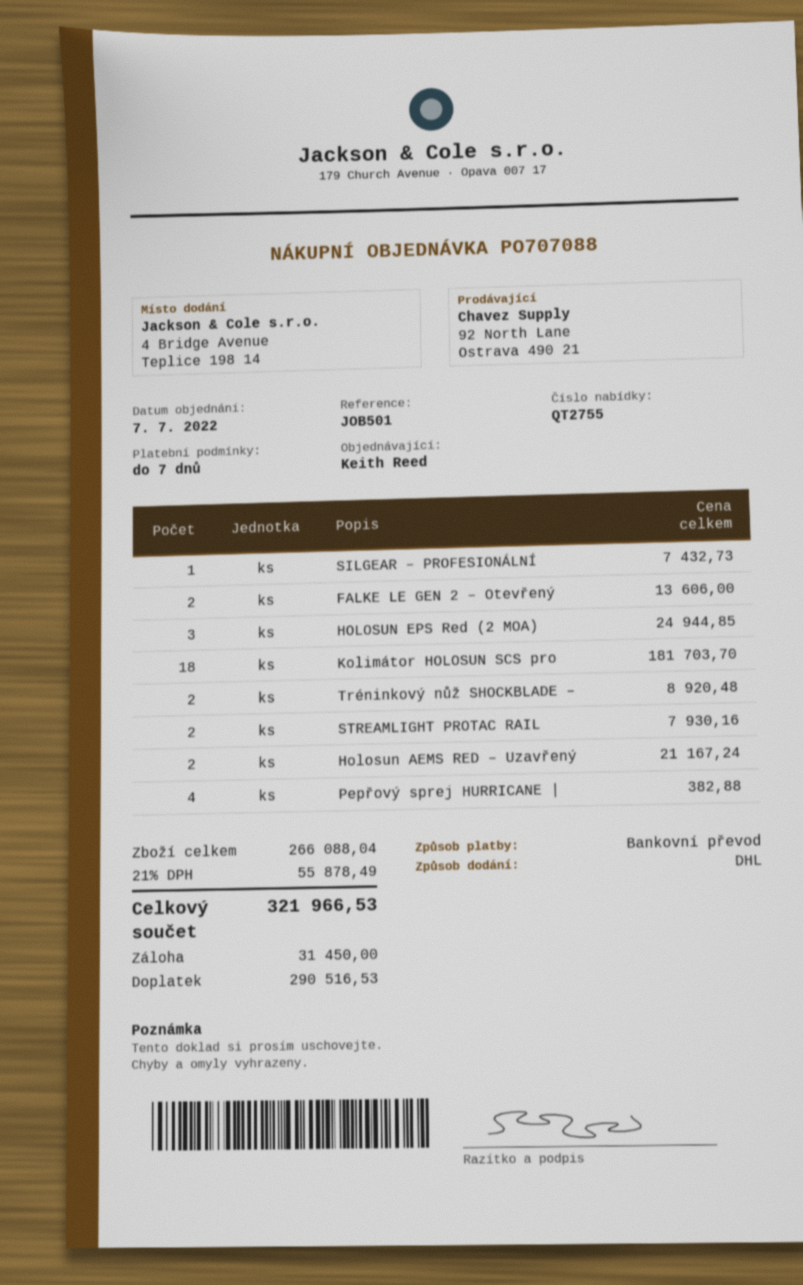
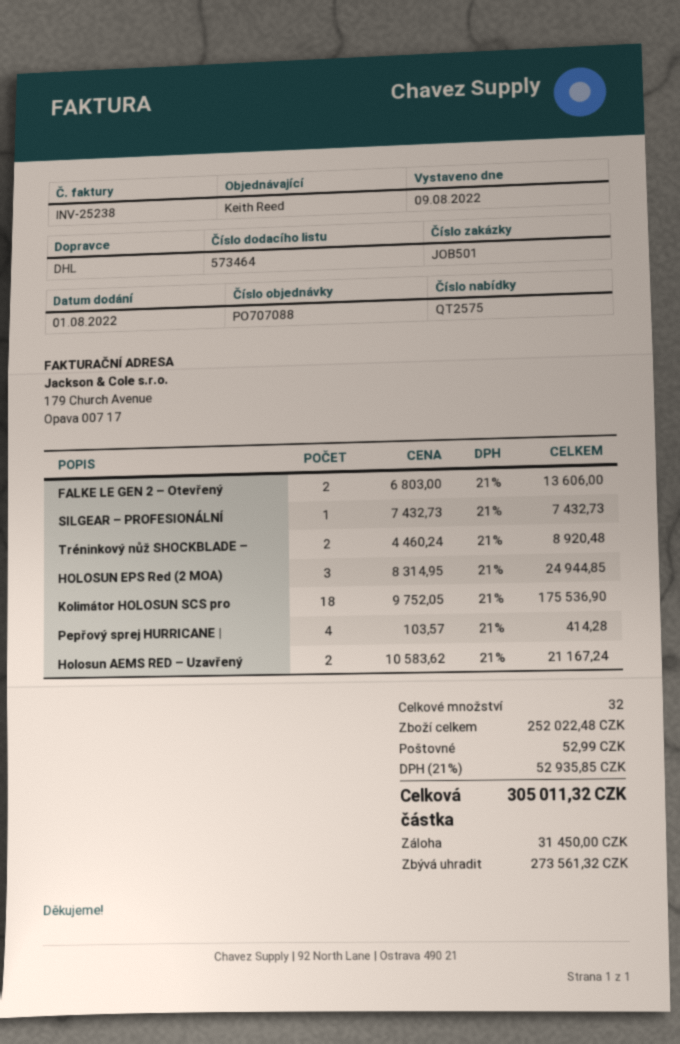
quote number: QT2755 -> QT2575
Kolimátor HOLOSUN SCS pro: 18 for 181703.70 -> 18 for 175536.90
STREAMLIGHT PROTAC RAIL: 2 for 7930.16 -> none
Pepřový sprej HURRICANE |: 4 for 382.88 -> 4 for 414.28
subtotal: 266088.04 -> 252022.48
shipping: none -> 52.99
tax: 21% = 55878.49 -> 21% = 52935.85
total: 321966.53 -> 305011.32
balance: 290516.53 -> 273561.32

